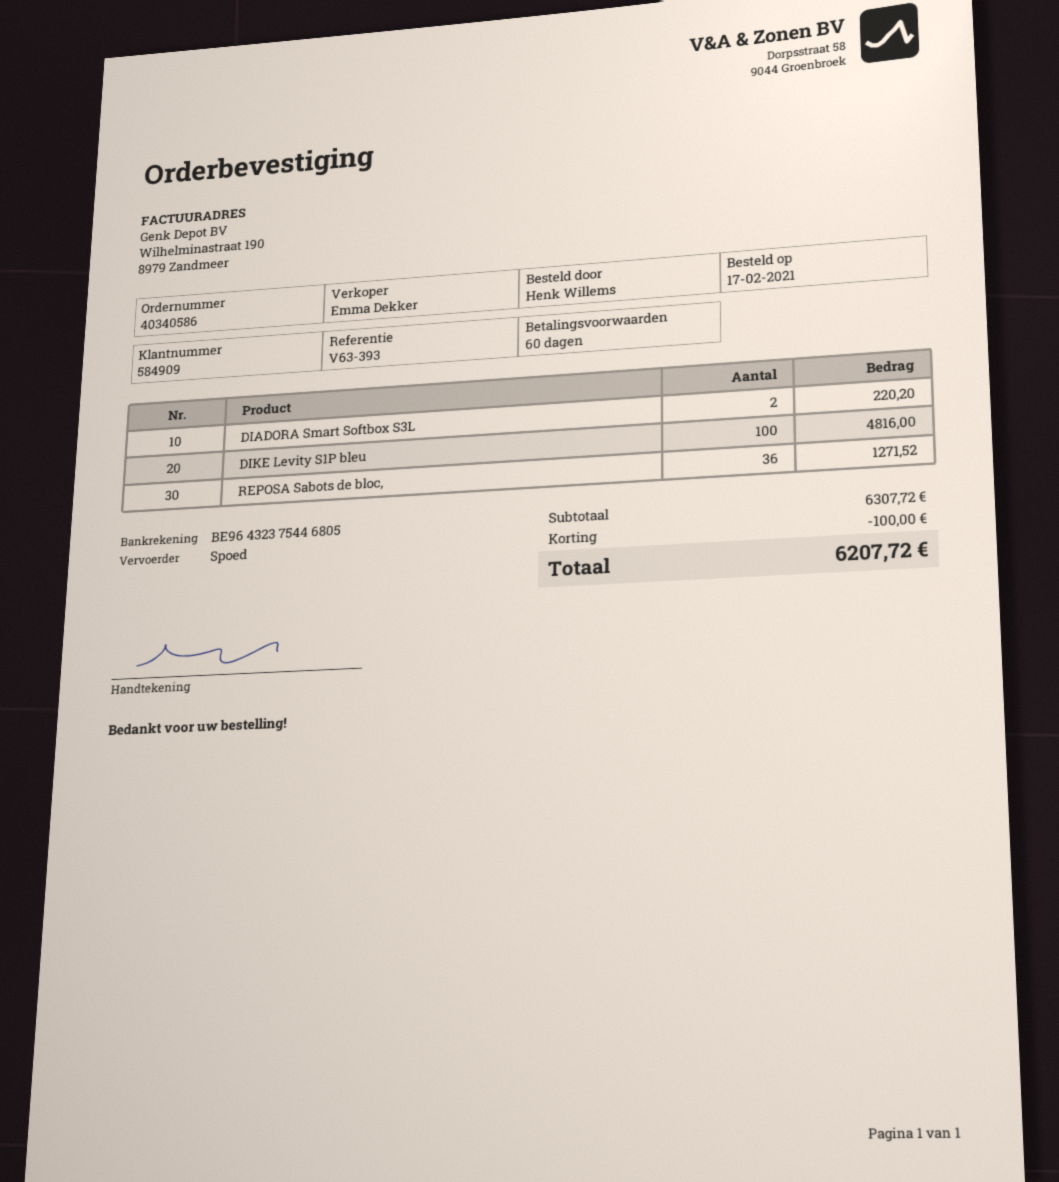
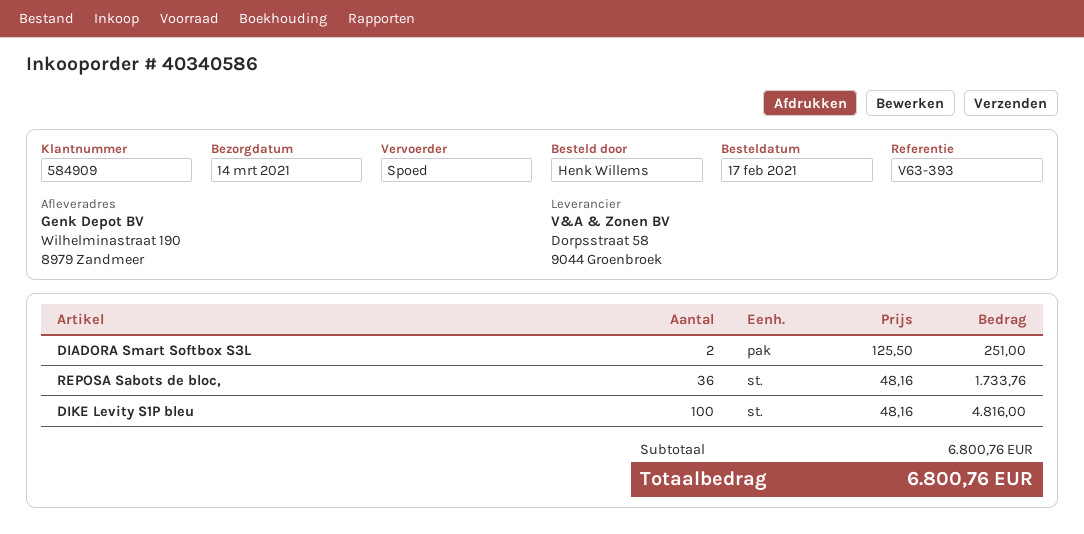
DIADORA Smart Softbox S3L: 2 for 220.20 -> 2 for 251.00
REPOSA Sabots de bloc,: 36 for 1271.52 -> 36 for 1733.76
subtotal: 6307.72 -> 6800.76
discount: 100.00 -> none
total: 6207.72 -> 6800.76

